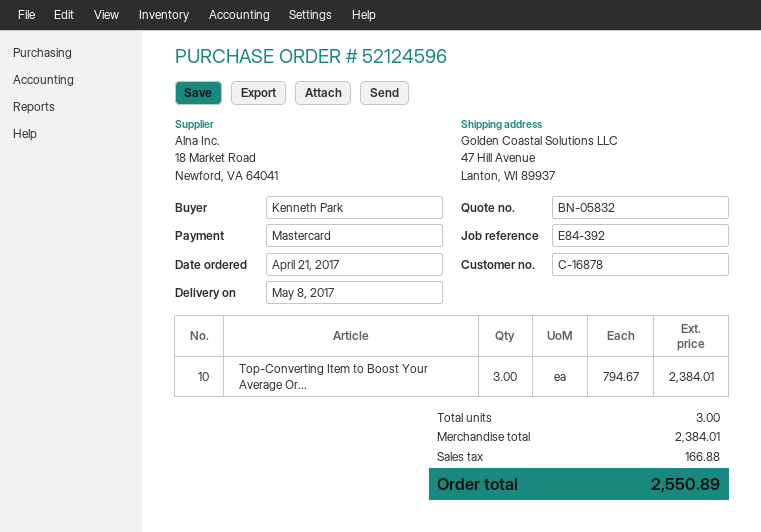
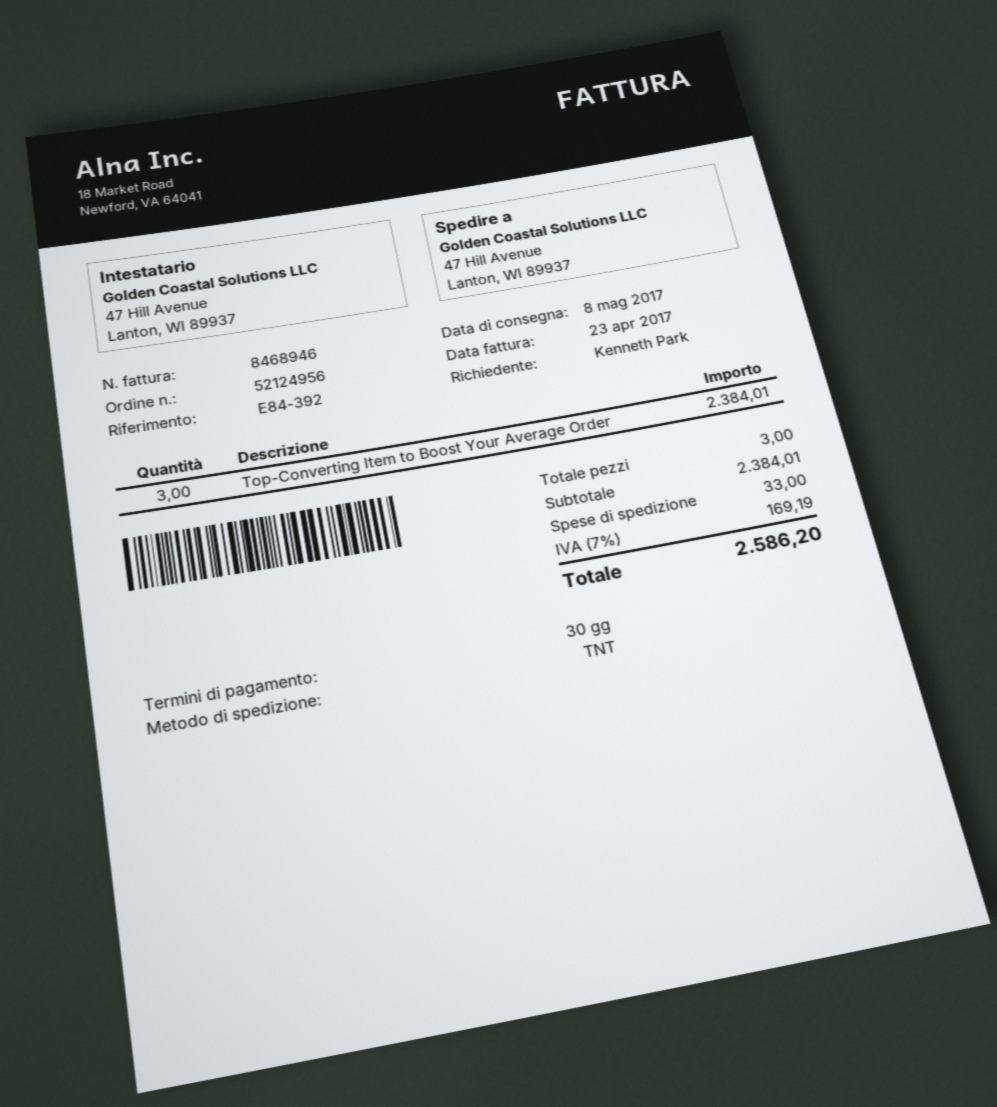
order number: 52124596 -> 52124956
shipping: none -> 33.00
tax: 166.88 -> 169.19
total: 2550.89 -> 2586.20

